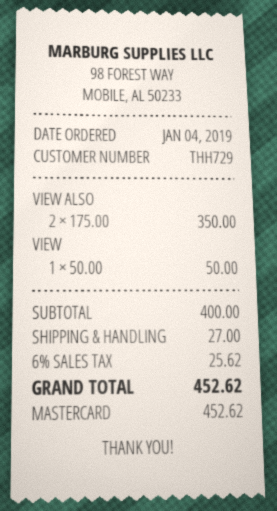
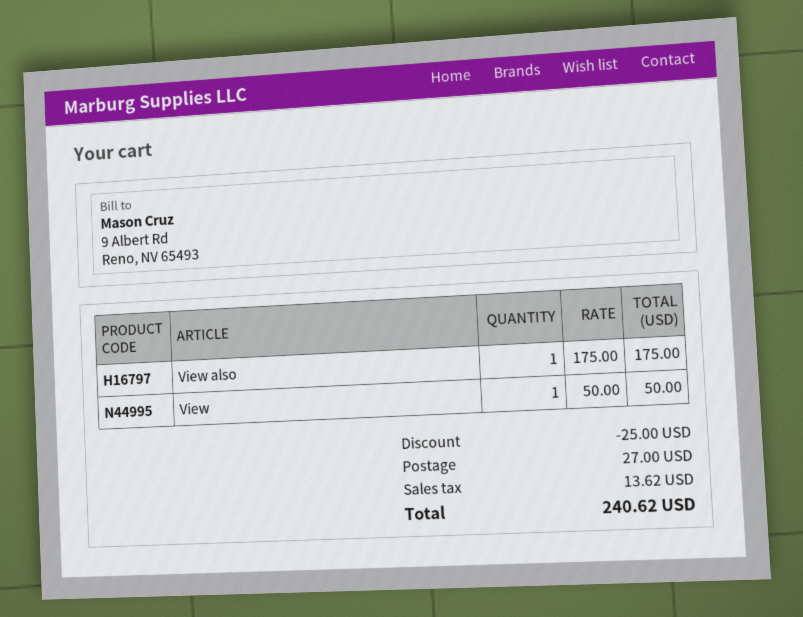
VIEW ALSO: 2 x 175.00 = 350.00 -> 1 x 175.00 = 175.00
discount: none -> 25.00
tax: 25.62 -> 13.62
total: 452.62 -> 240.62

